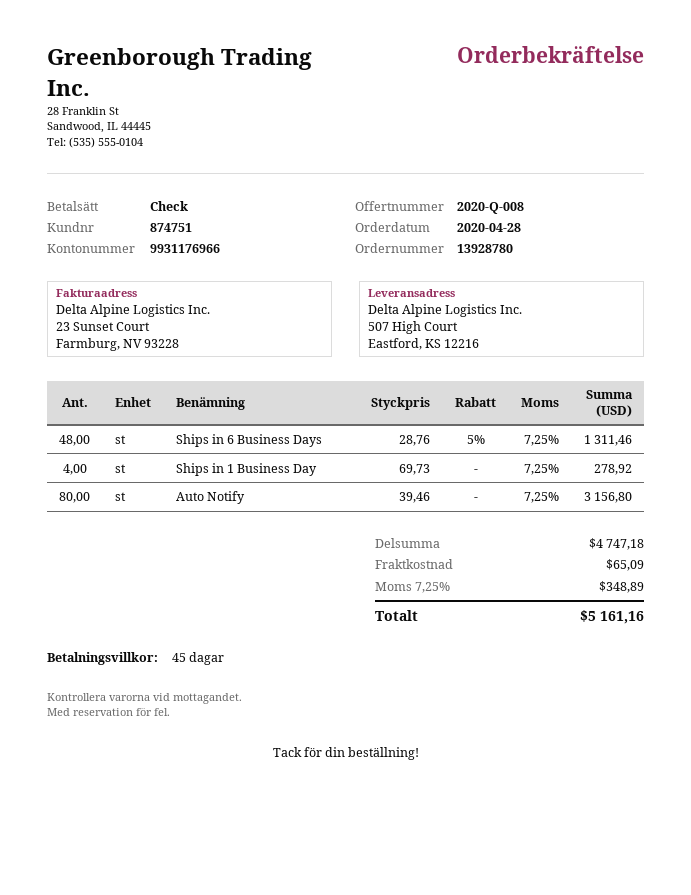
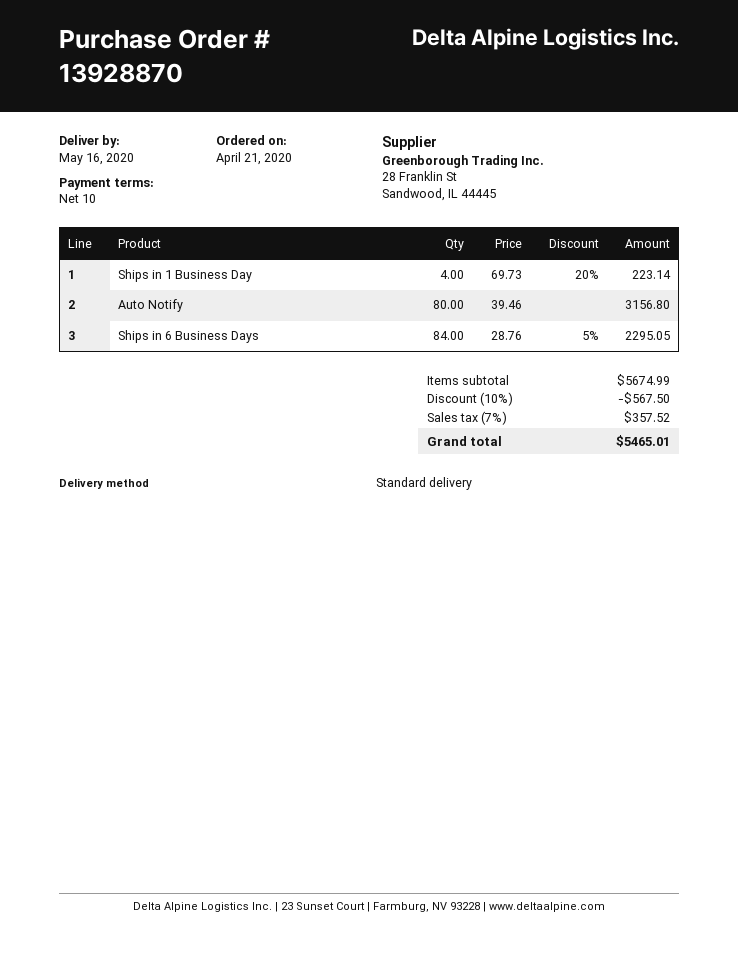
order number: 13928780 -> 13928870
order date: 2020-04-28 -> 2020-04-21
payment terms: 45 days -> 10 days
Ships in 6 Business Days: 48 x 28.76 - 5% = 1311.46 -> 84 x 28.76 - 5% = 2295.05
Ships in 1 Business Day: 4 x 69.73 = 278.92 -> 4 x 69.73 - 20% = 223.14
subtotal: 4747.18 -> 5674.99
discount: none -> 10% = 567.50
shipping: 65.09 -> none
tax: 7.25% = 348.89 -> 7% = 357.52
total: 5161.16 -> 5465.01

